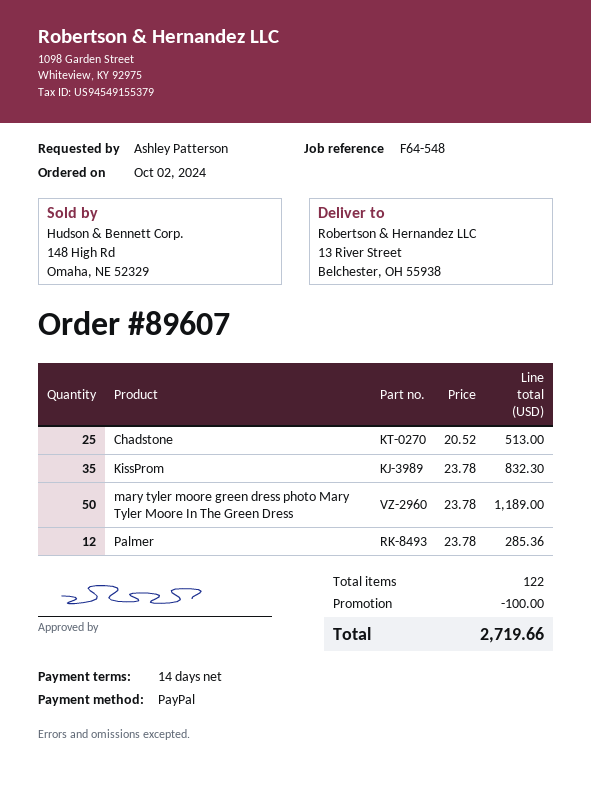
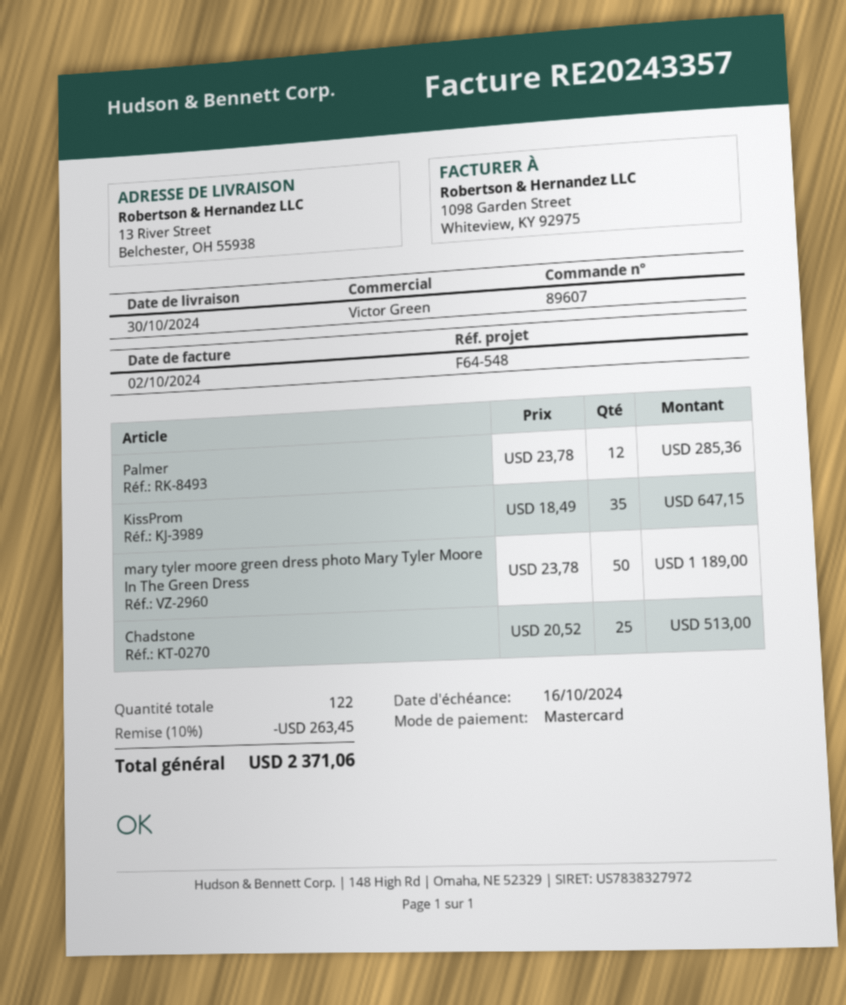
payment method: PayPal -> Mastercard
KissProm: 35 x 23.78 = 832.30 -> 35 x 18.49 = 647.15
discount: 100.00 -> 263.45
total: 2719.66 -> 2371.06

